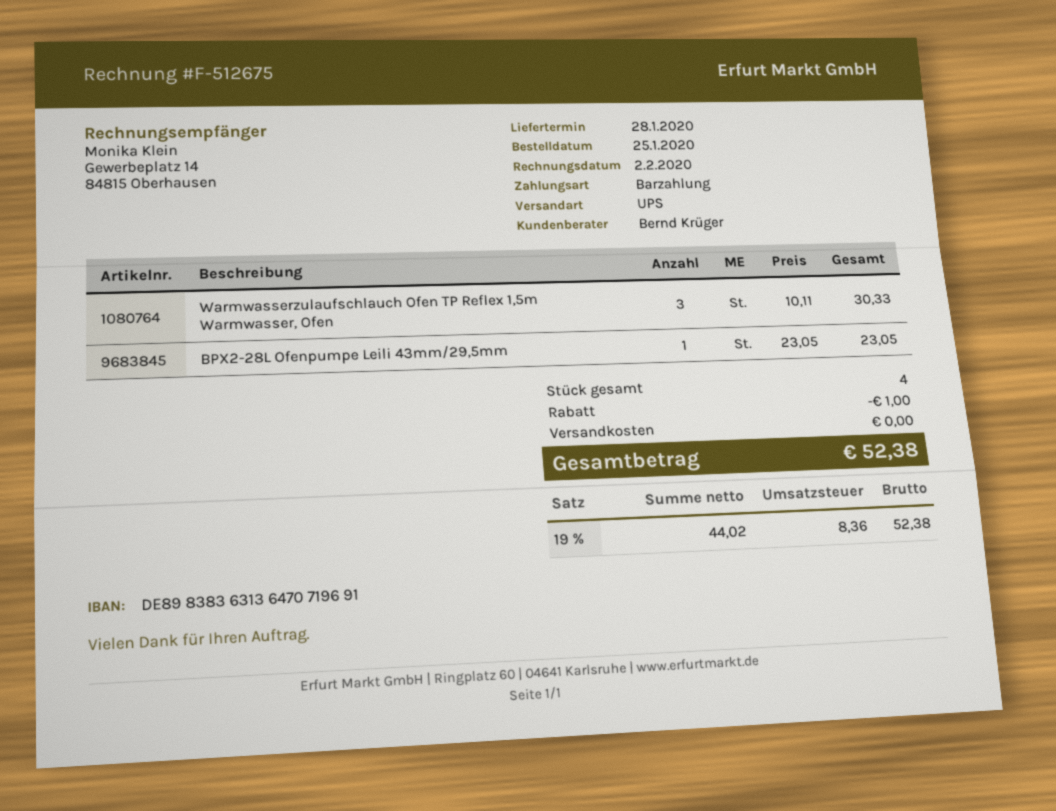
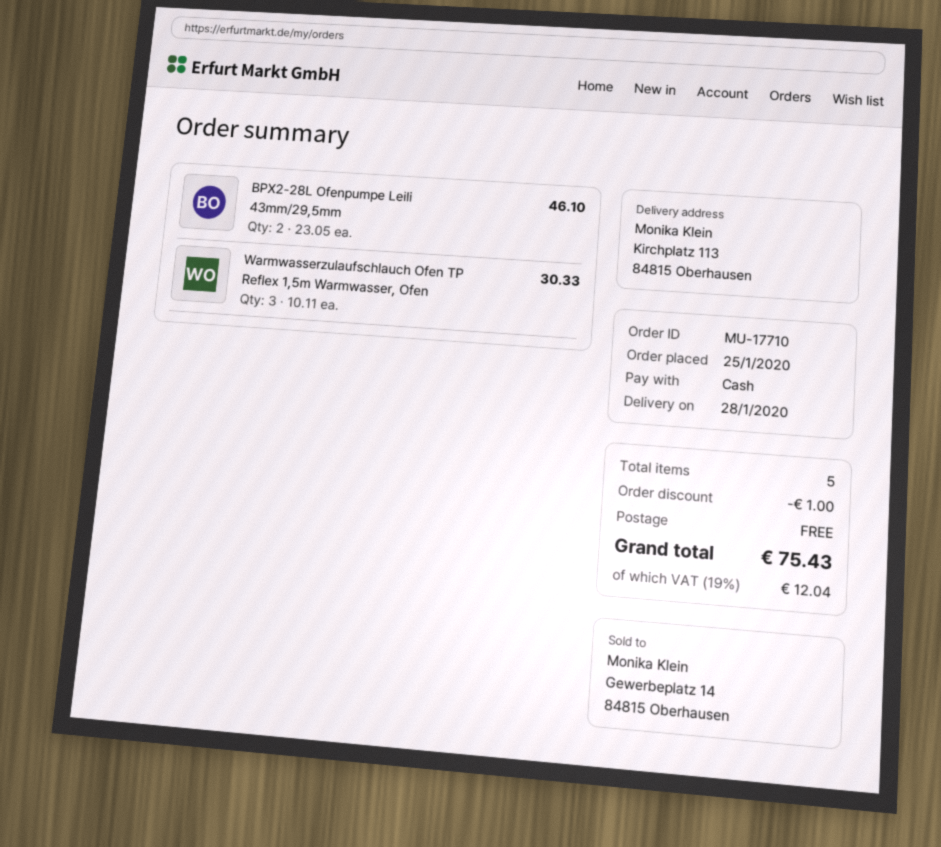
BPX2-28L Ofenpumpe Leili 43mm/29,5mm: 1 x 23.05 = 23.05 -> 2 x 23.05 = 46.10
total quantity: 4 -> 5
tax: 19% = 8.36 -> 19% = 12.04
total: 52.38 -> 75.43

